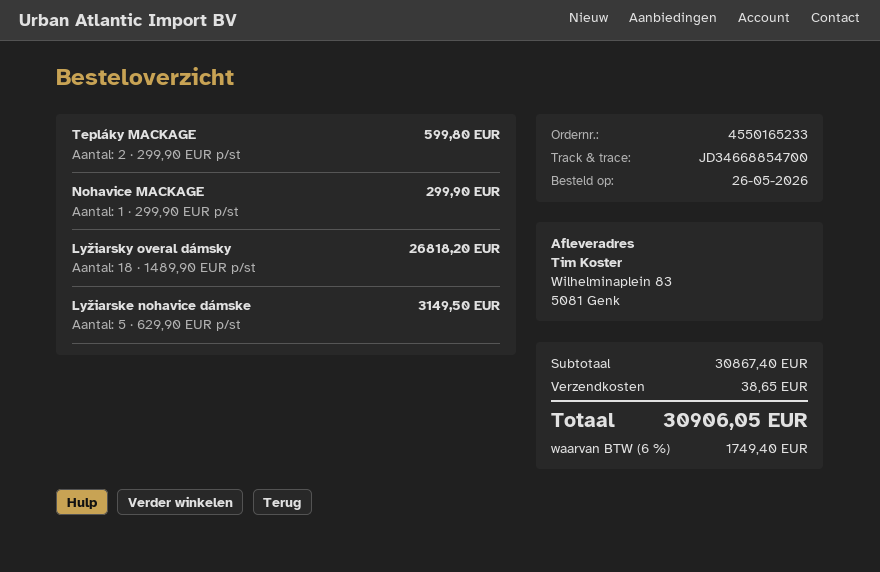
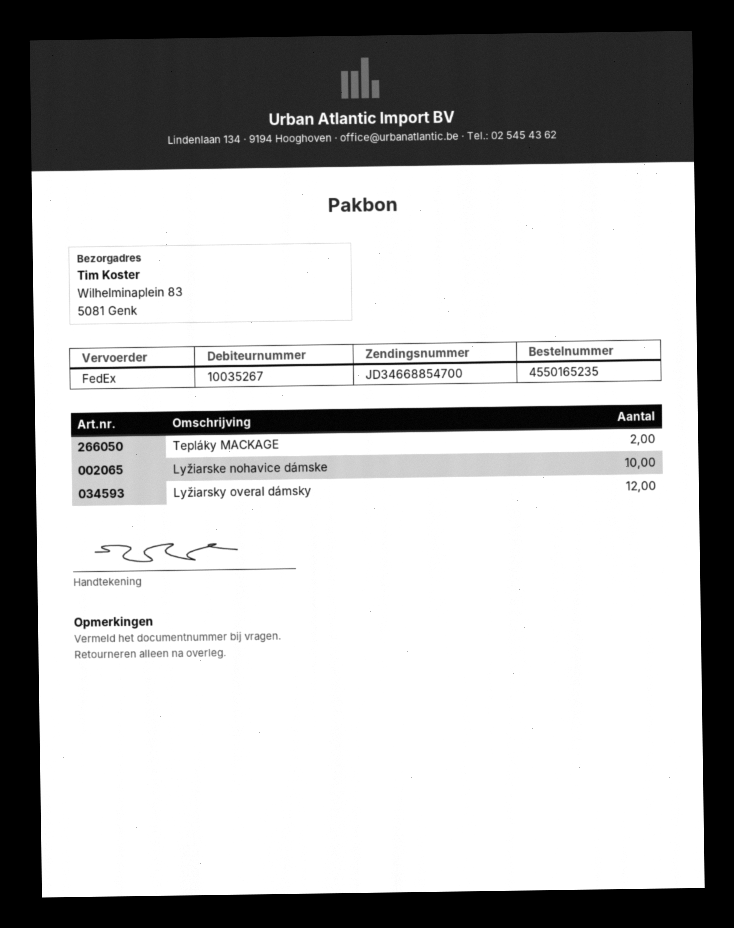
order number: 4550165233 -> 4550165235
Nohavice MACKAGE: 1 -> none
Lyžiarsky overal dámsky: 18 -> 12
Lyžiarske nohavice dámske: 5 -> 10

